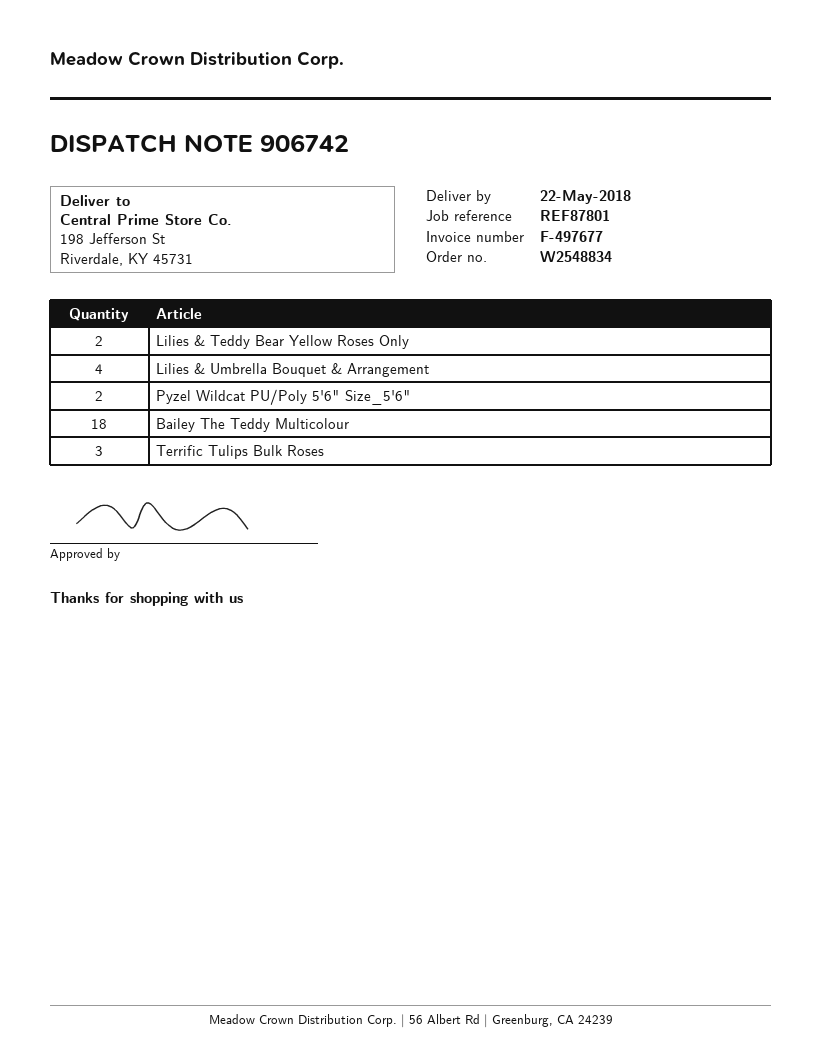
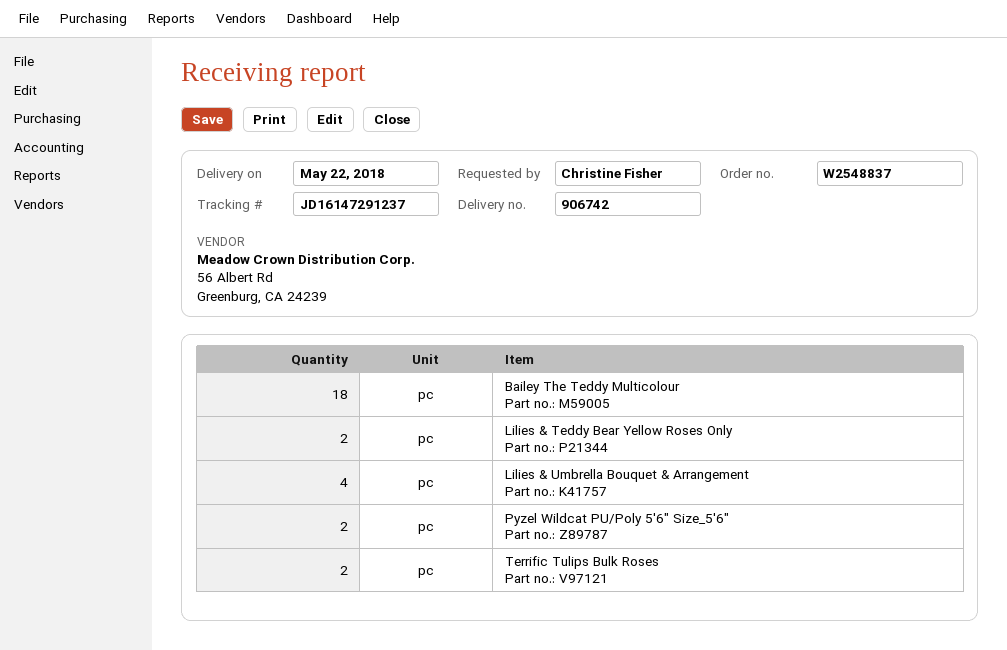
order number: W2548834 -> W2548837
Terrific Tulips Bulk Roses: 3 -> 2

